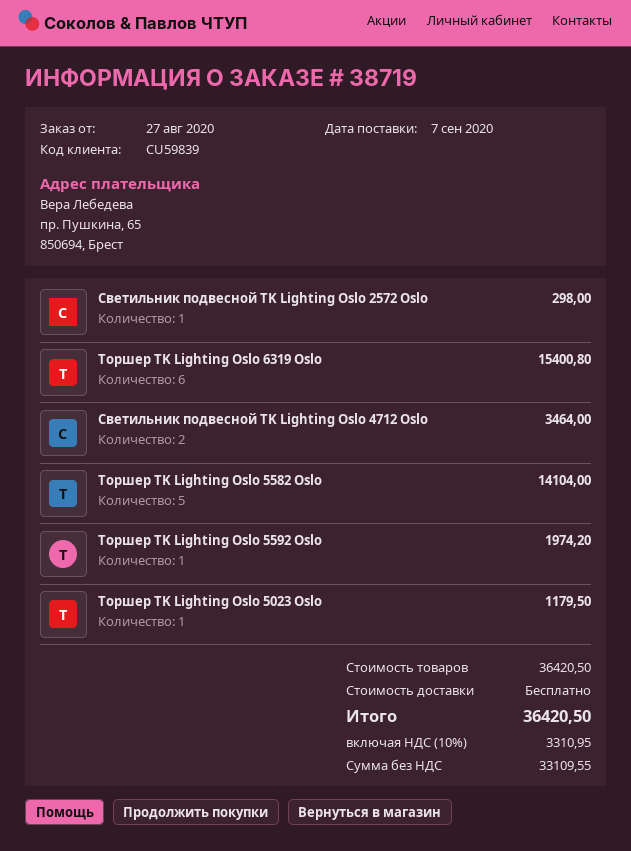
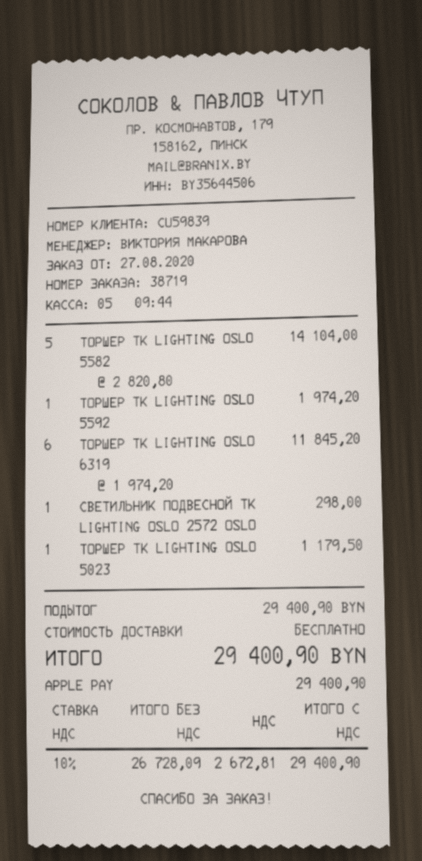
Торшер TK Lighting Oslo 6319 Oslo: 6 for 15400.80 -> 6 for 11845.20
Светильник подвесной TK Lighting Oslo 4712 Oslo: 2 for 3464.00 -> none
subtotal: 36420.50 -> 29400.90
net: 33109.55 -> 26728.09
tax: 10% = 3310.95 -> 10% = 2672.81
total: 36420.50 -> 29400.90

